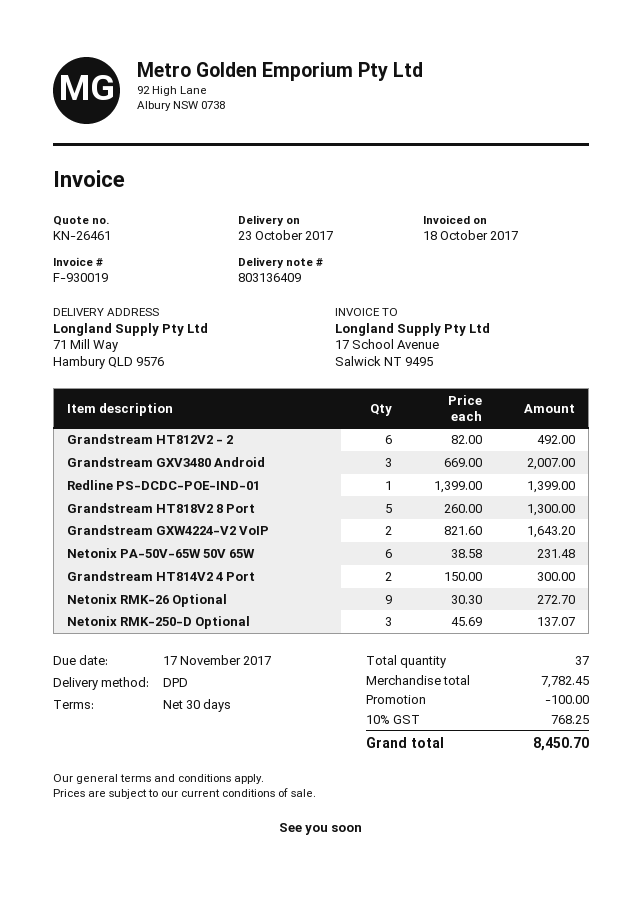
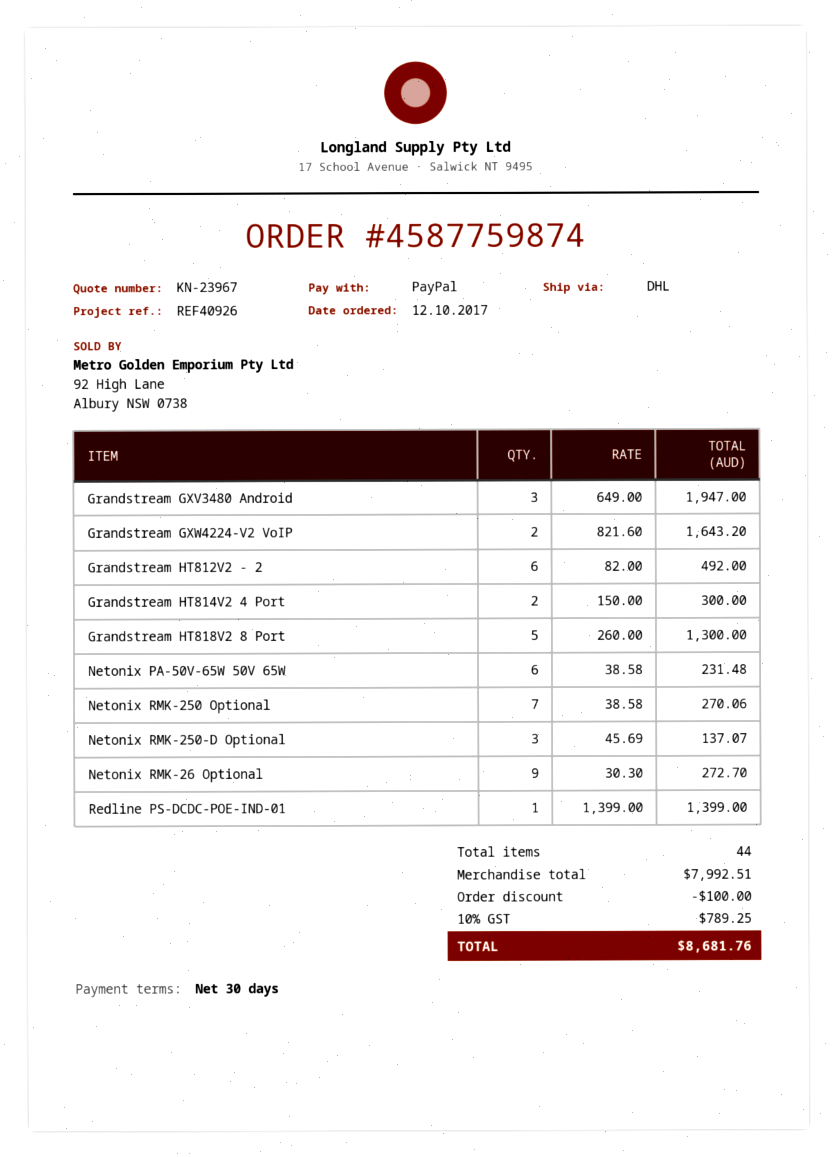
quote number: KN-26461 -> KN-23967
shipping method: DPD -> DHL
Grandstream GXV3480 Android: 3 x 669.00 = 2007.00 -> 3 x 649.00 = 1947.00
Netonix RMK-250 Optional: none -> 7 x 38.58 = 270.06
total quantity: 37 -> 44
subtotal: 7782.45 -> 7992.51
tax: 10% = 768.25 -> 10% = 789.25
total: 8450.70 -> 8681.76

